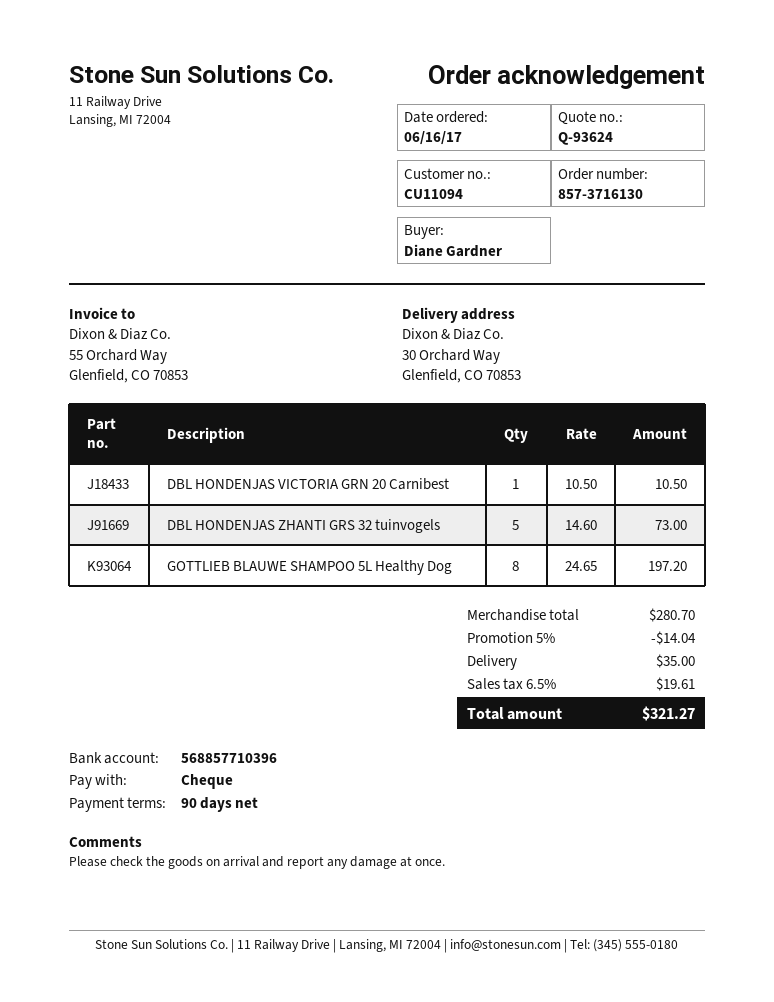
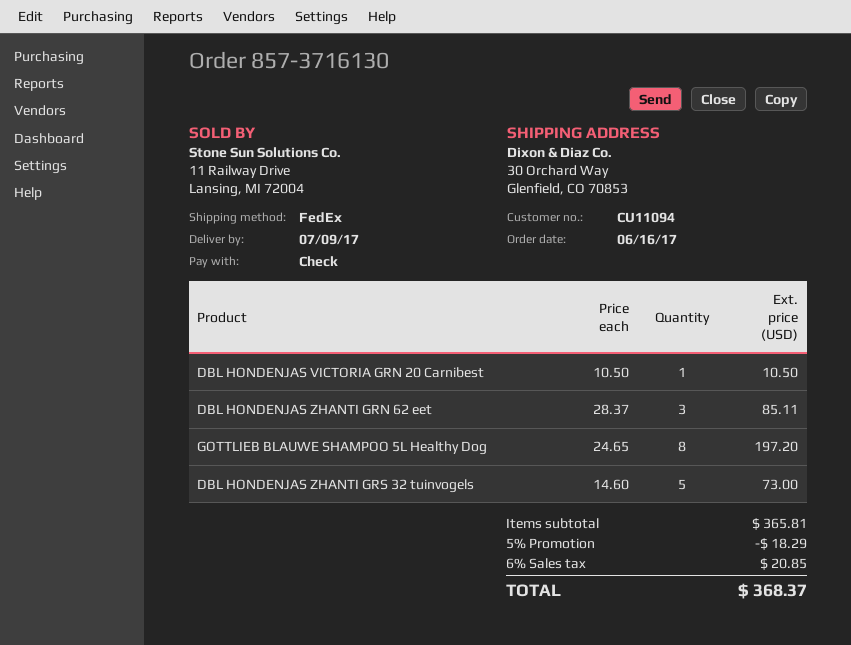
DBL HONDENJAS ZHANTI GRN 62 eet: none -> 3 x 28.37 = 85.11
subtotal: 280.70 -> 365.81
discount: 5% = 14.04 -> 5% = 18.29
shipping: 35.00 -> none
tax: 6.5% = 19.61 -> 6% = 20.85
total: 321.27 -> 368.37

